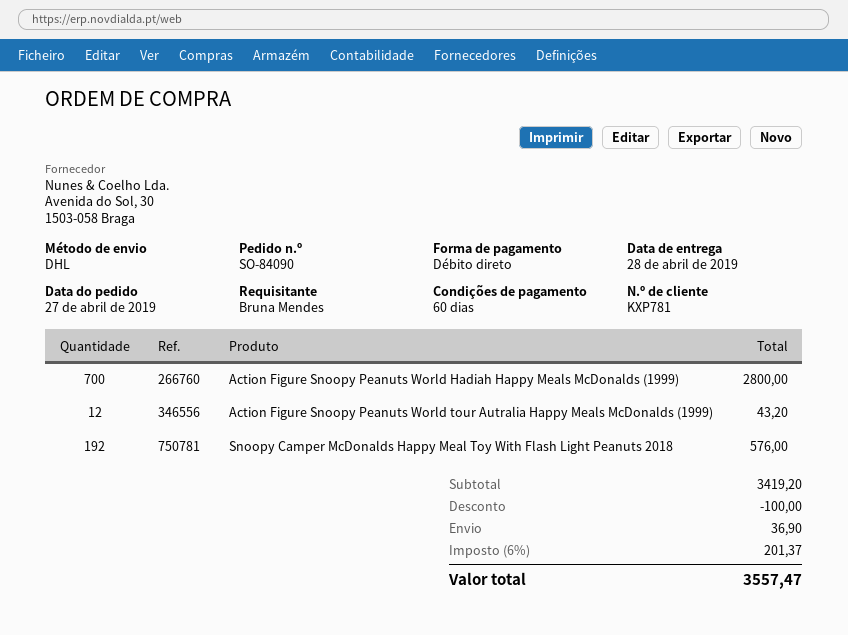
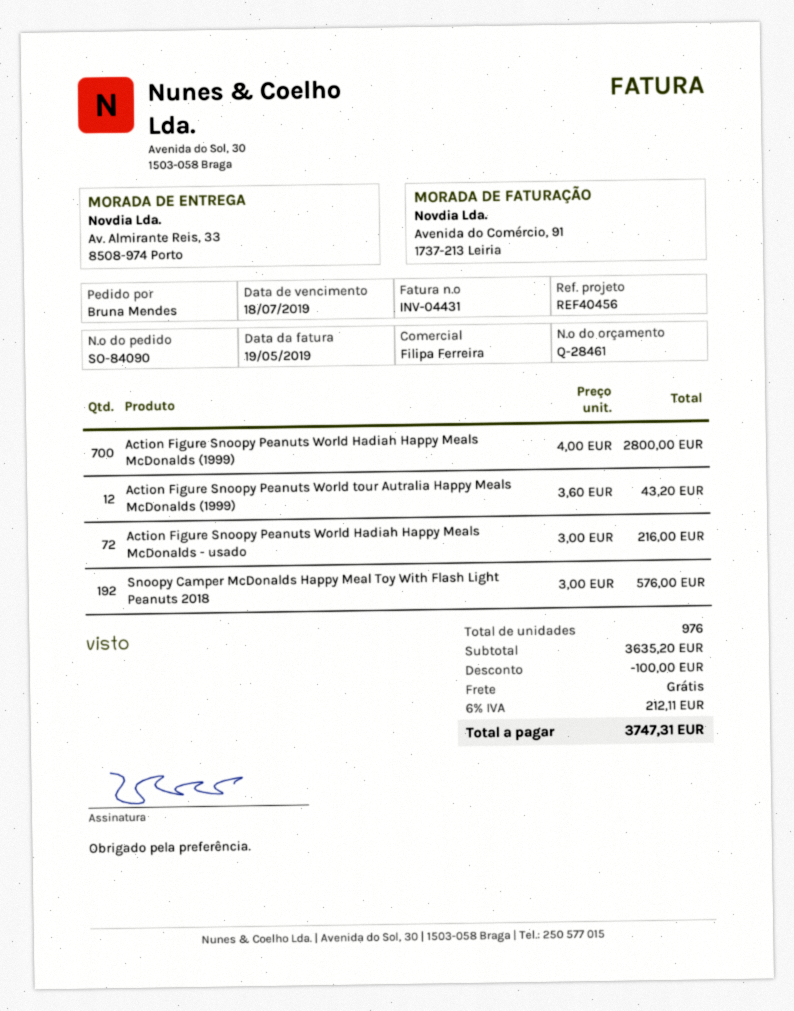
Action Figure Snoopy Peanuts World Hadiah Happy Meals McDonalds - usado: none -> 72 for 216.00
subtotal: 3419.20 -> 3635.20
shipping: 36.90 -> 0.00
tax: 6% = 201.37 -> 6% = 212.11
total: 3557.47 -> 3747.31

